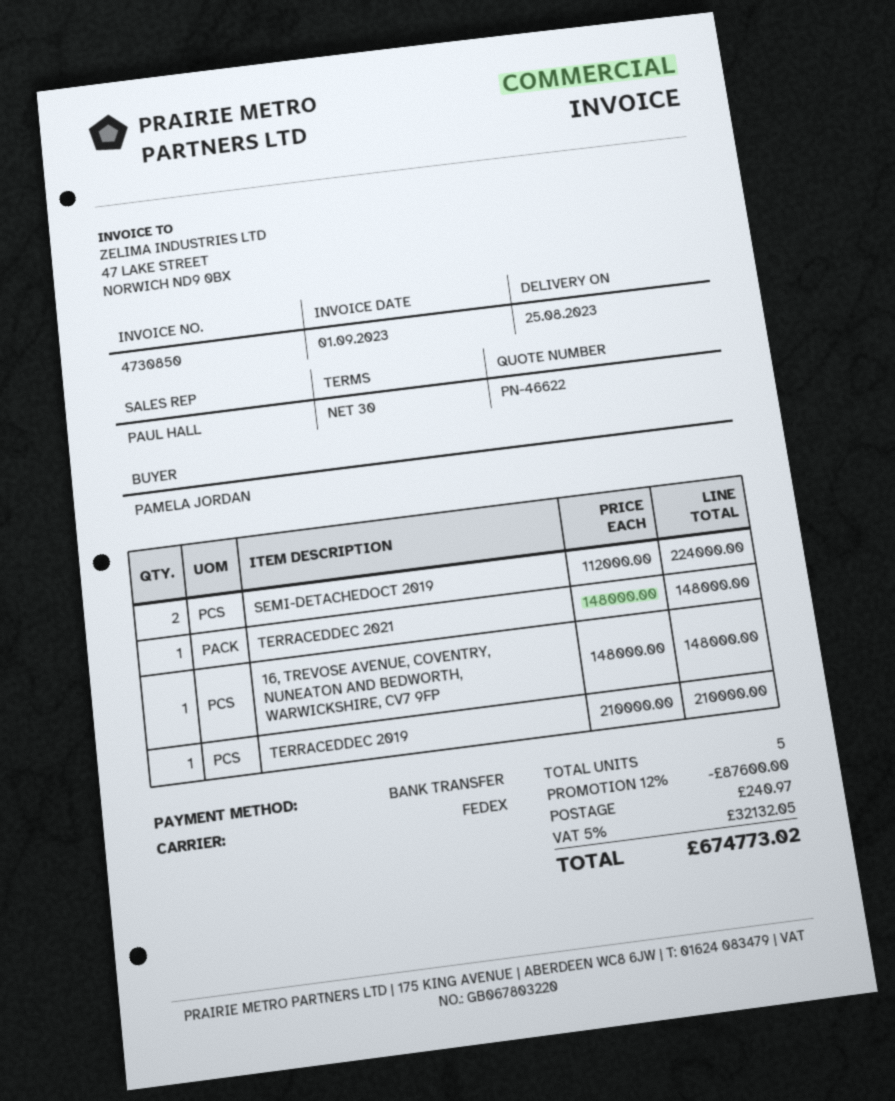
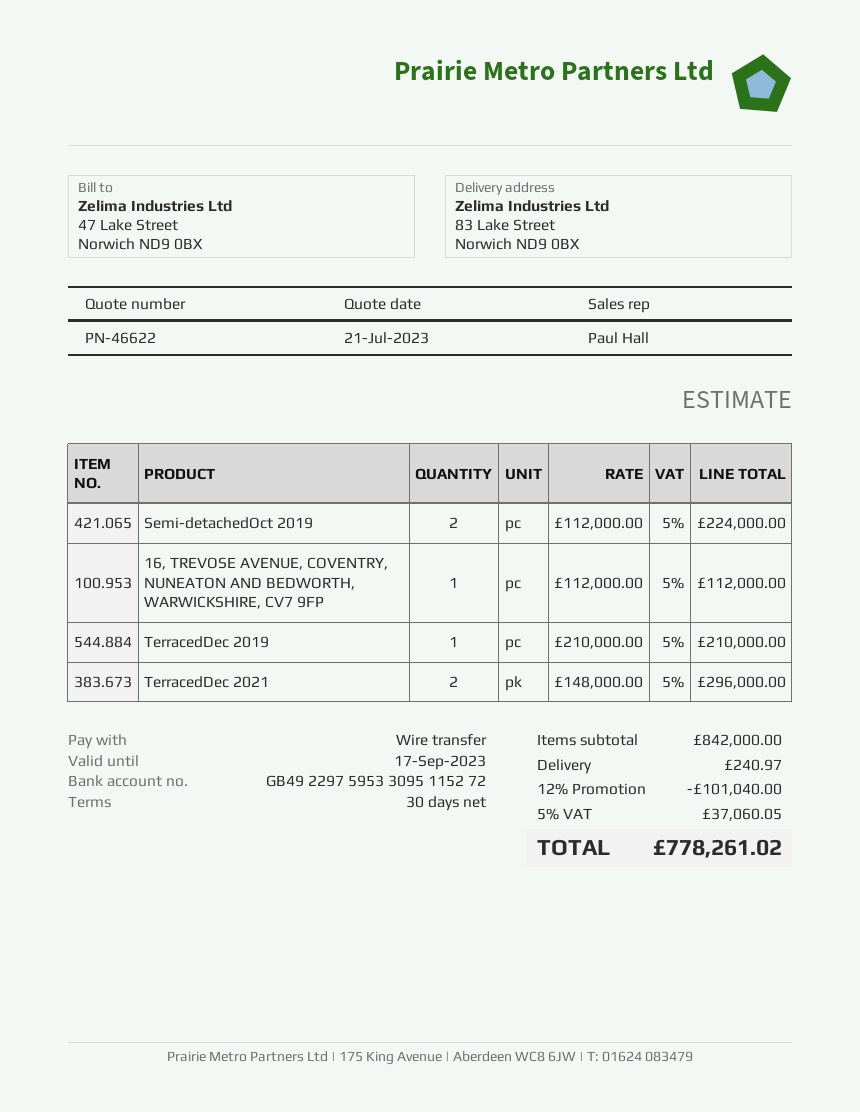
TERRACEDDEC 2021: 1 x 148000.00 = 148000.00 -> 2 x 148000.00 = 296000.00
16, TREVOSE AVENUE, COVENTRY, NUNEATON AND BEDWORTH, WARWICKSHIRE, CV7 9FP: 1 x 148000.00 = 148000.00 -> 1 x 112000.00 = 112000.00
discount: 12% = 87600.00 -> 12% = 101040.00
tax: 5% = 32132.05 -> 5% = 37060.05
total: 674773.02 -> 778261.02

